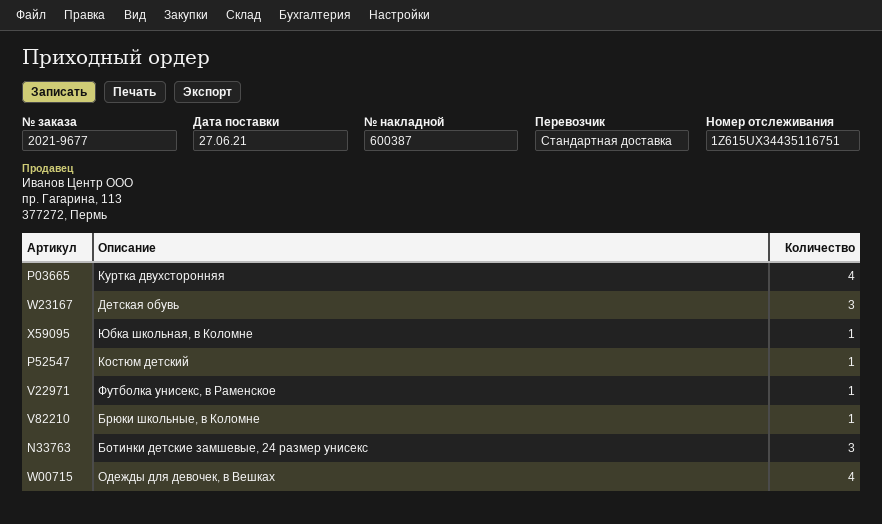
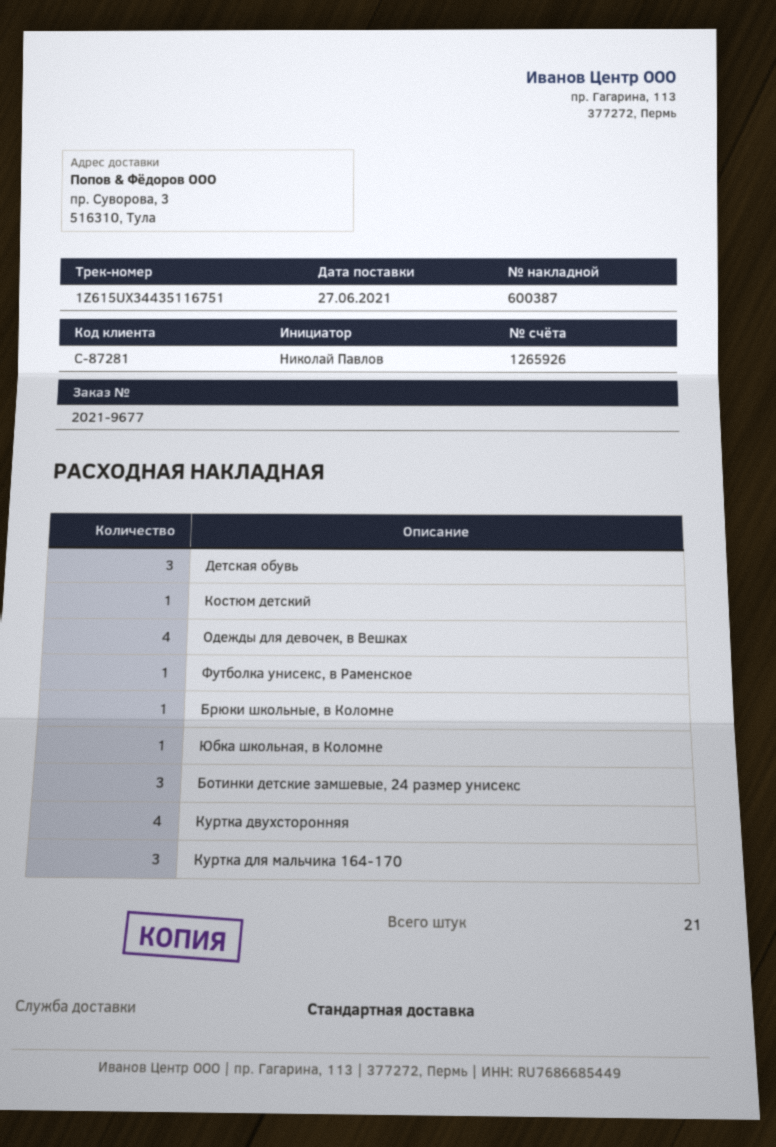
Куртка для мальчика 164-170: none -> 3

